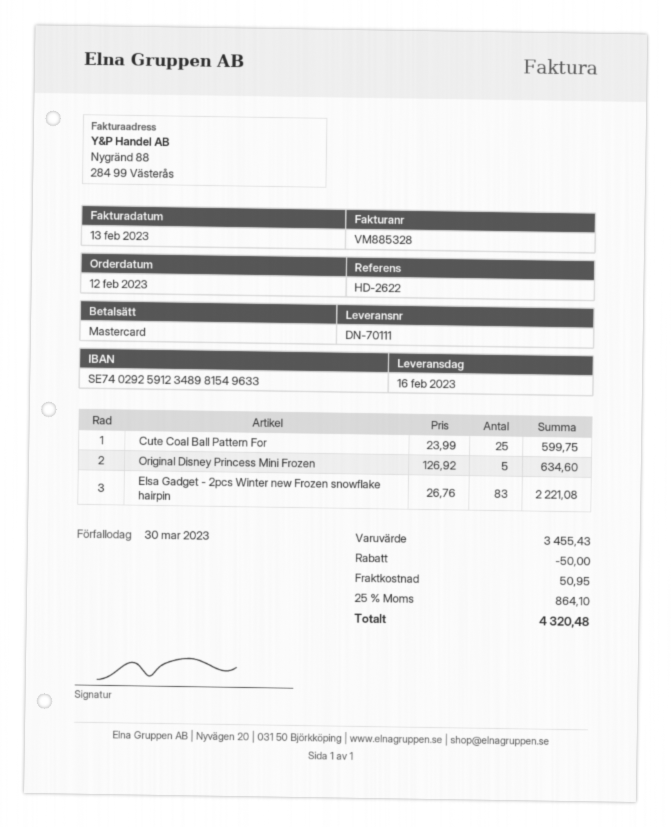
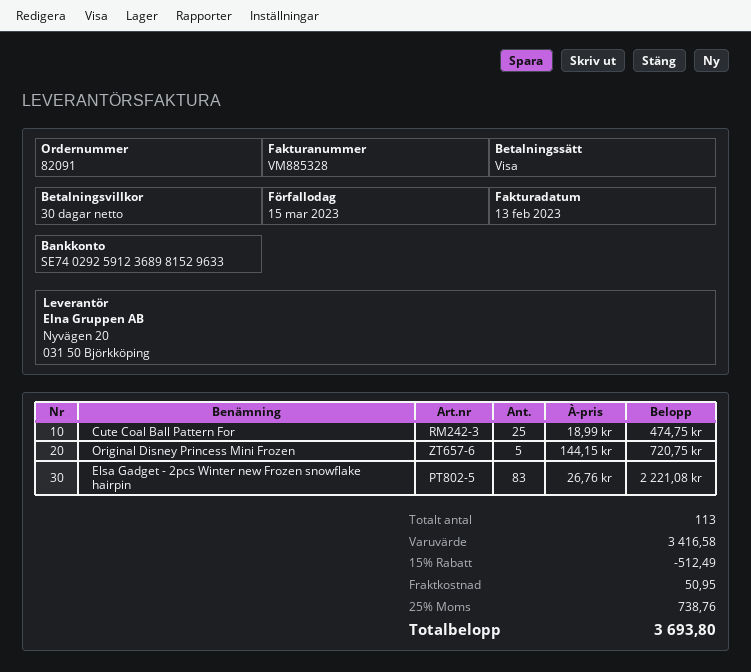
due date: 2023-03-30 -> 2023-03-15
payment method: Mastercard -> Visa
bank account: SE7402925912348981549633 -> SE7402925912368981529633
Cute Coal Ball Pattern For: 25 x 23.99 = 599.75 -> 25 x 18.99 = 474.75
Original Disney Princess Mini Frozen: 5 x 126.92 = 634.60 -> 5 x 144.15 = 720.75
subtotal: 3455.43 -> 3416.58
discount: 50.00 -> 512.49
tax: 25% = 864.10 -> 25% = 738.76
total: 4320.48 -> 3693.80

